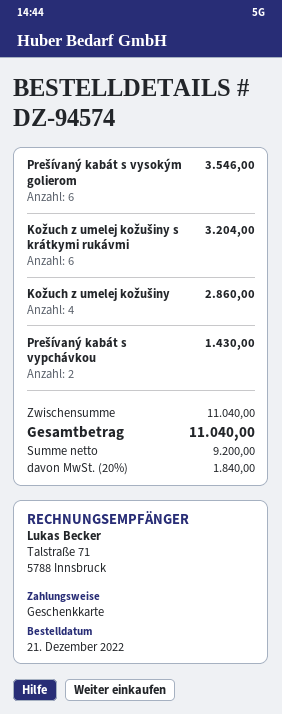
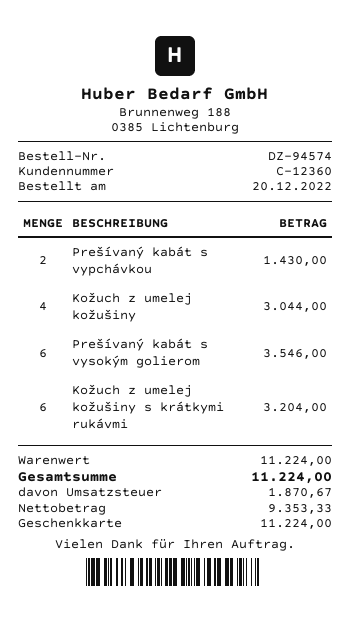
order date: 2022-12-21 -> 2022-12-20
Kožuch z umelej kožušiny: 4 for 2860.00 -> 4 for 3044.00
subtotal: 11040.00 -> 11224.00
net: 9200.00 -> 9353.33
tax: 1840.00 -> 1870.67
total: 11040.00 -> 11224.00

